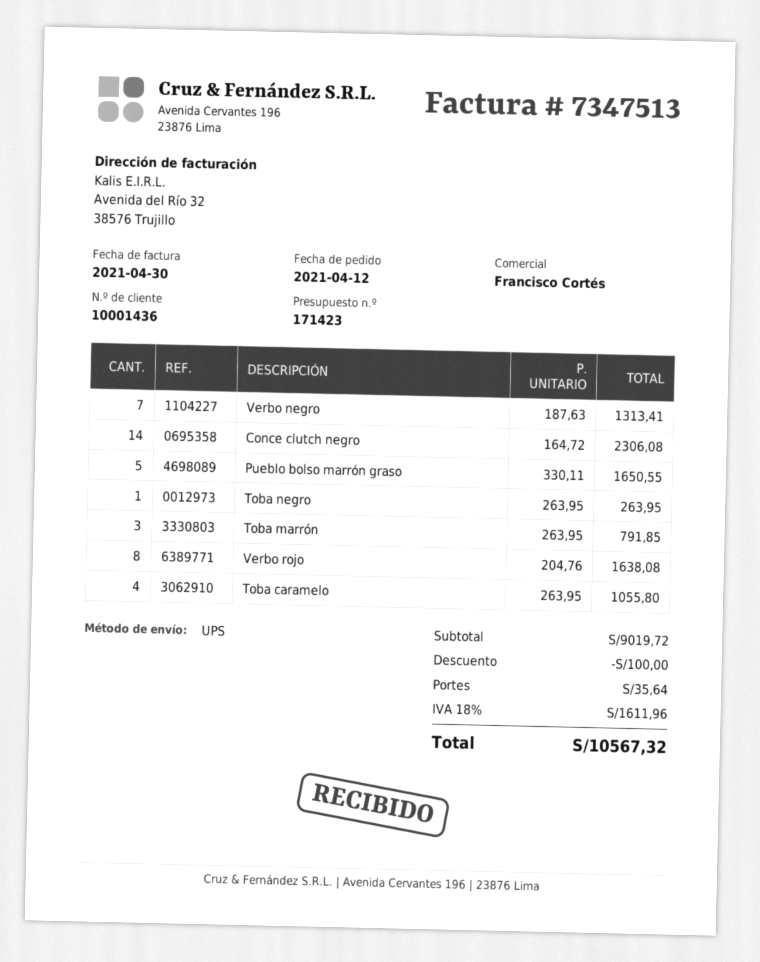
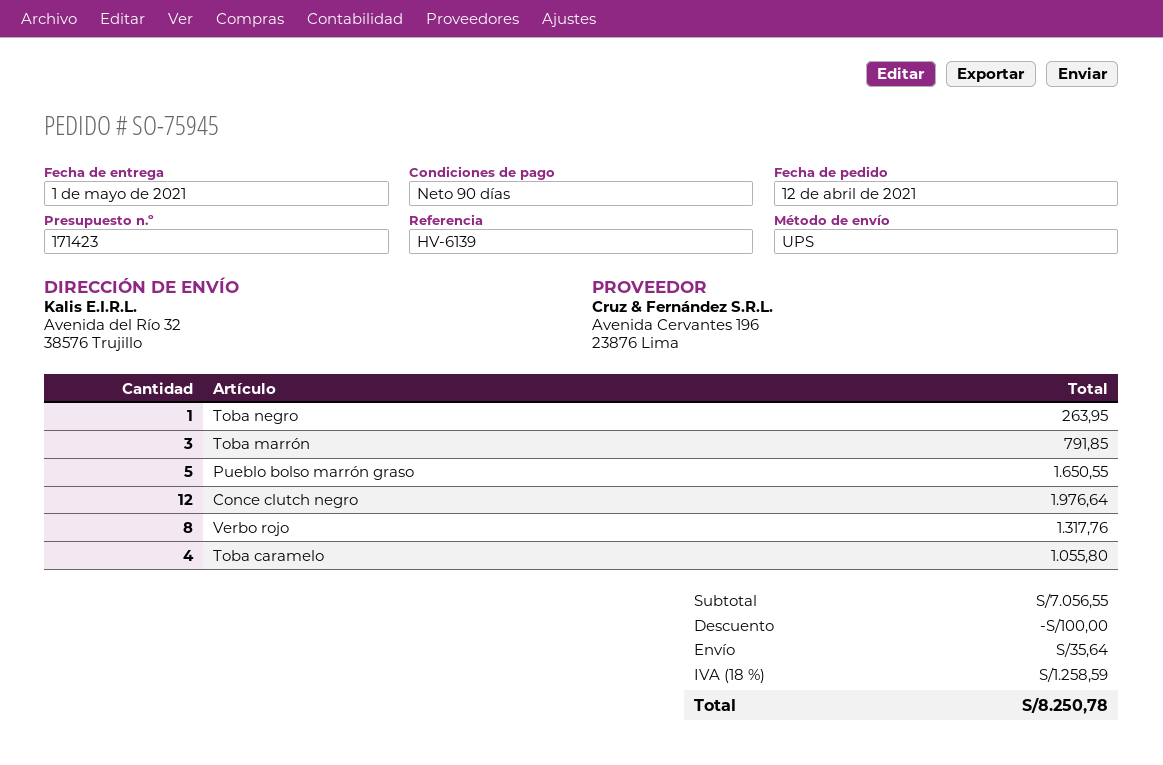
Verbo negro: 7 for 1313.41 -> none
Conce clutch negro: 14 for 2306.08 -> 12 for 1976.64
Verbo rojo: 8 for 1638.08 -> 8 for 1317.76
subtotal: 9019.72 -> 7056.55
tax: 18% = 1611.96 -> 18% = 1258.59
total: 10567.32 -> 8250.78

